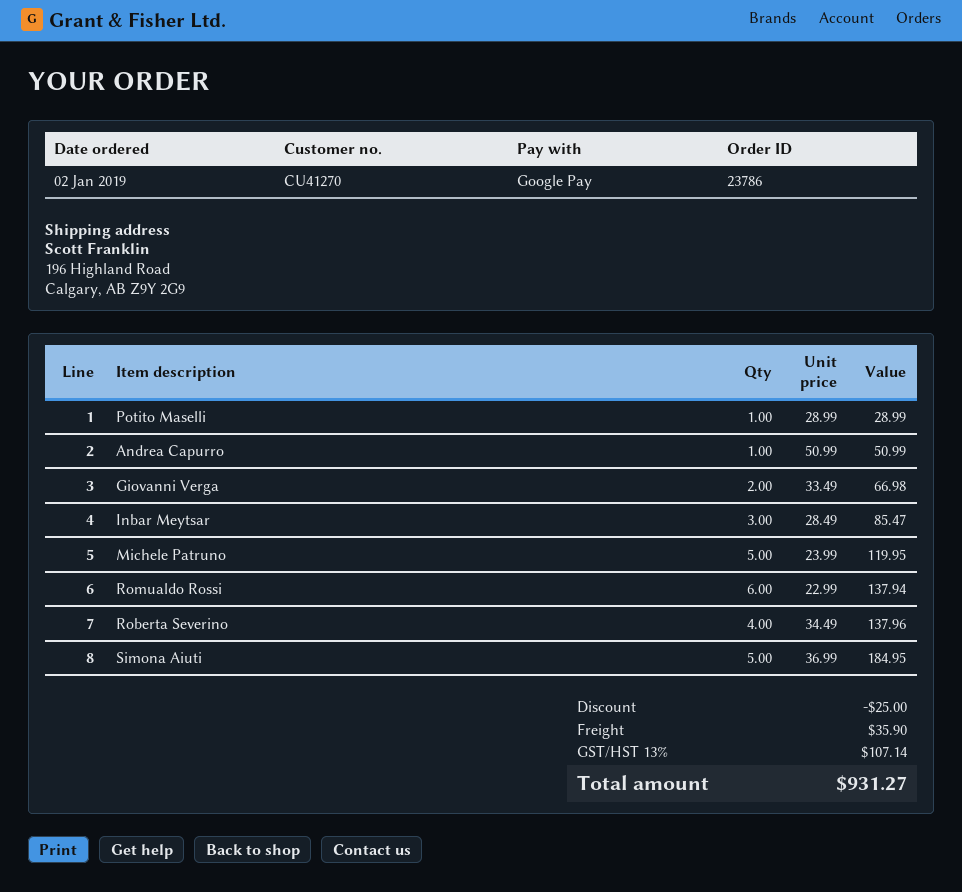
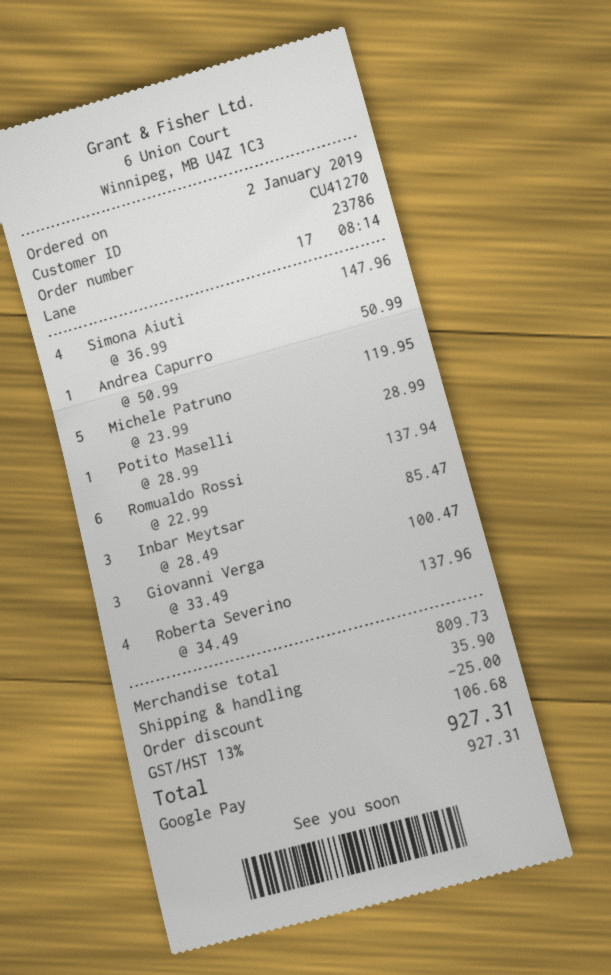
Giovanni Verga: 2 x 33.49 = 66.98 -> 3 x 33.49 = 100.47
Simona Aiuti: 5 x 36.99 = 184.95 -> 4 x 36.99 = 147.96
tax: 13% = 107.14 -> 13% = 106.68
total: 931.27 -> 927.31

